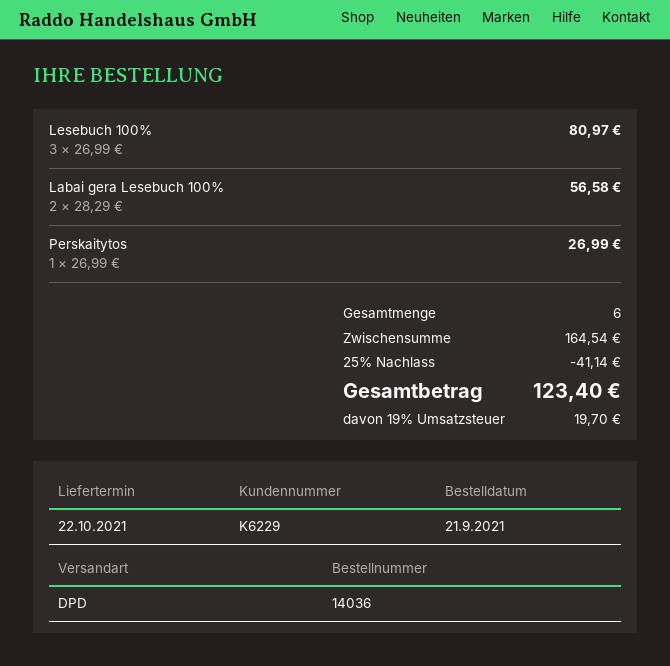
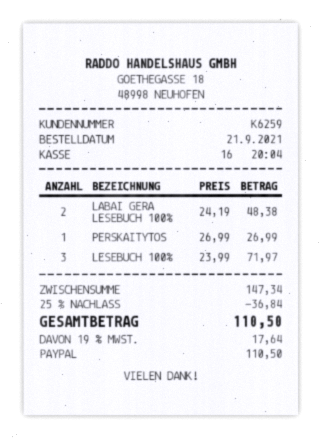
customer number: K6229 -> K6259
Lesebuch 100%: 3 x 26.99 = 80.97 -> 3 x 23.99 = 71.97
Labai gera Lesebuch 100%: 2 x 28.29 = 56.58 -> 2 x 24.19 = 48.38
subtotal: 164.54 -> 147.34
discount: 25% = 41.14 -> 25% = 36.84
tax: 19% = 19.70 -> 19% = 17.64
total: 123.40 -> 110.50

